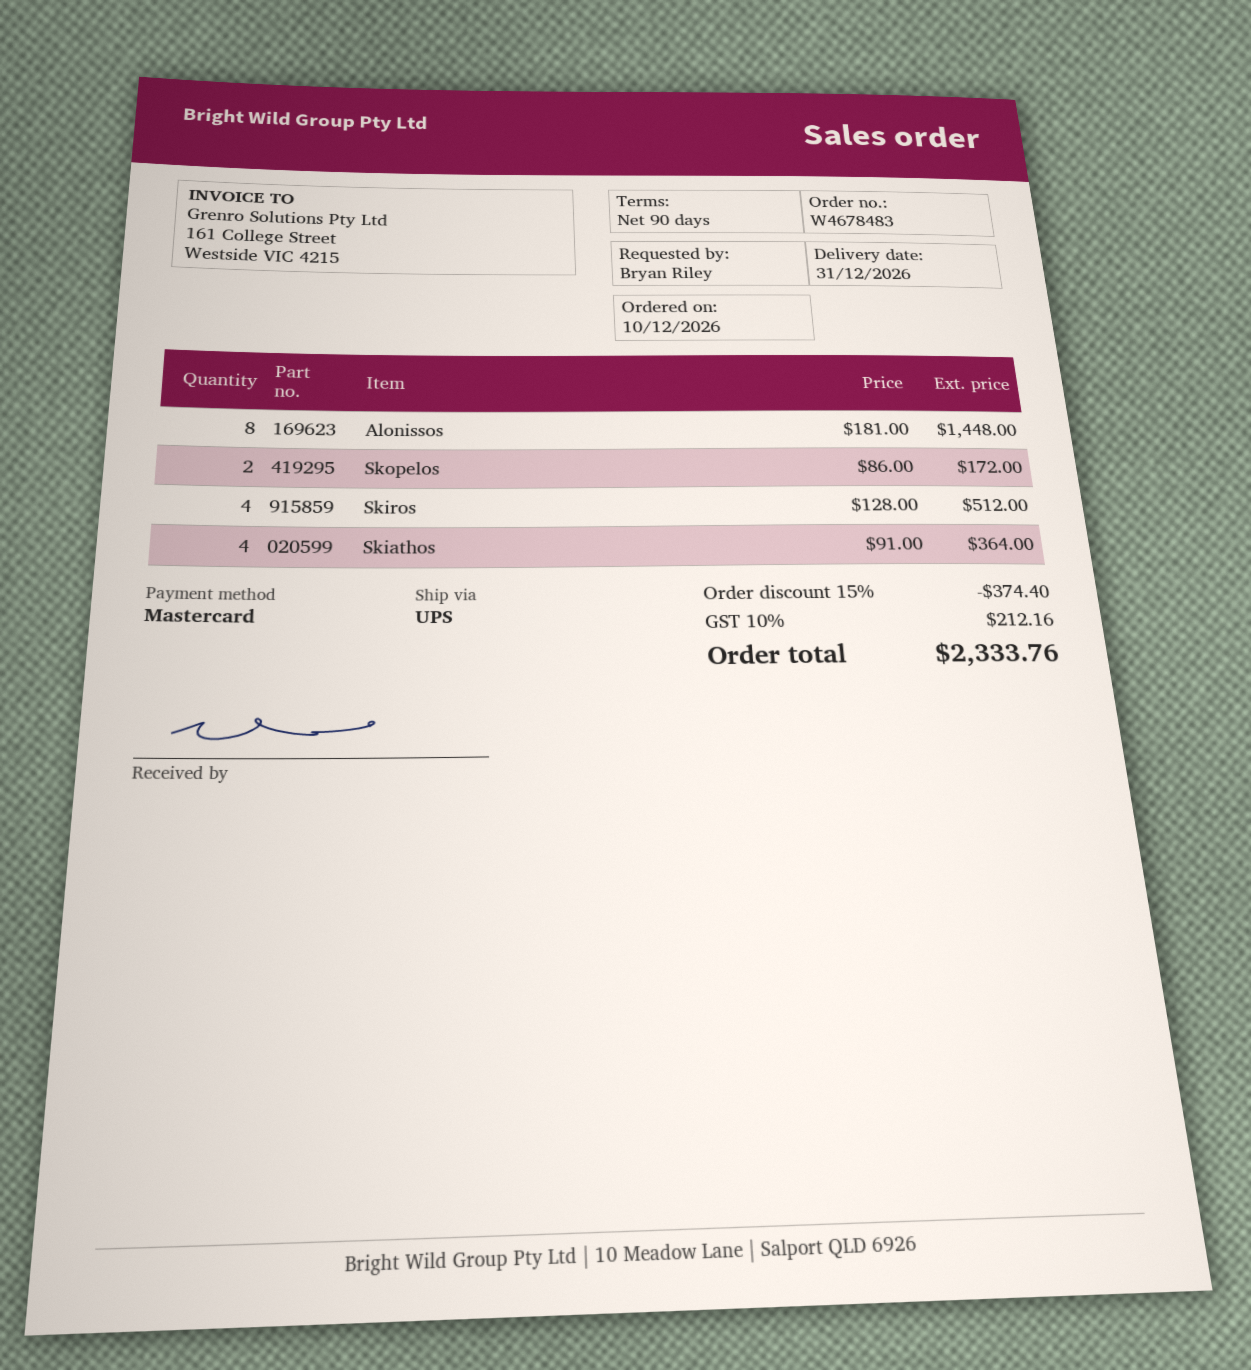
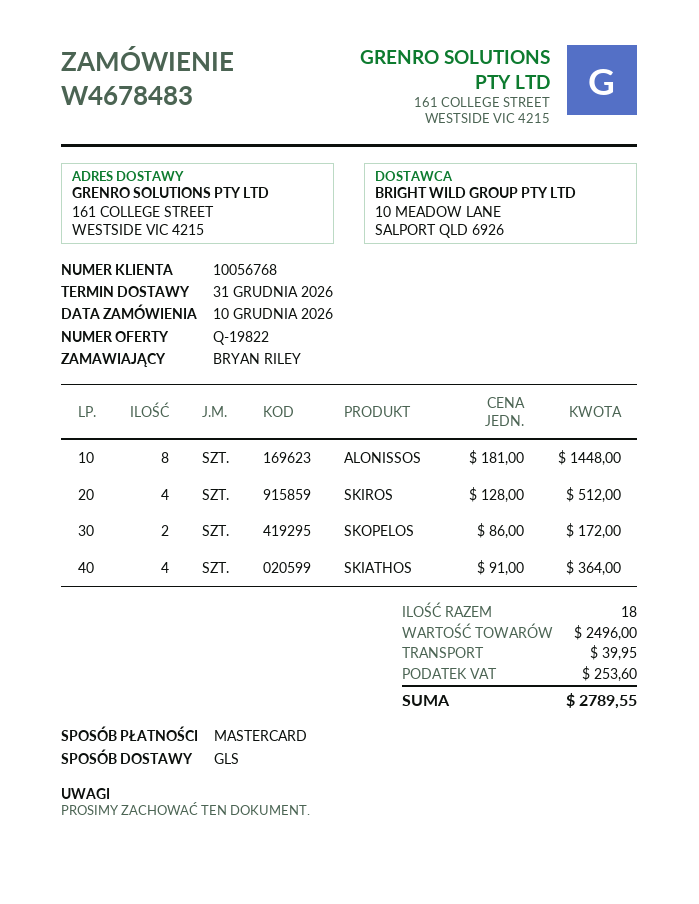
shipping method: UPS -> GLS
discount: 15% = 374.40 -> none
shipping: none -> 39.95
tax: 212.16 -> 253.60
total: 2333.76 -> 2789.55

